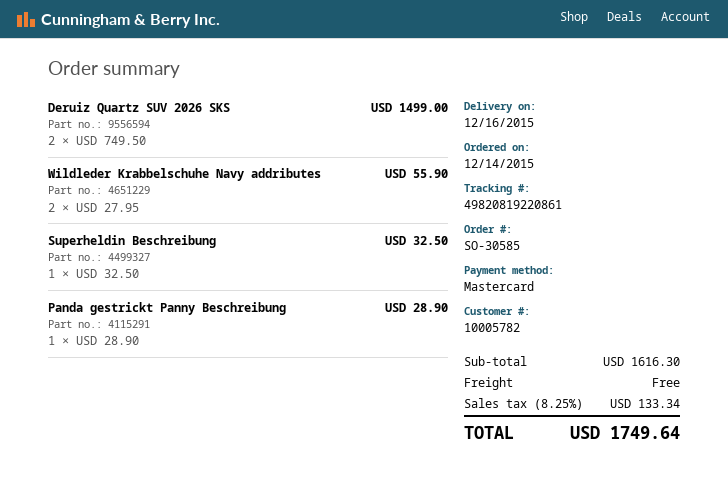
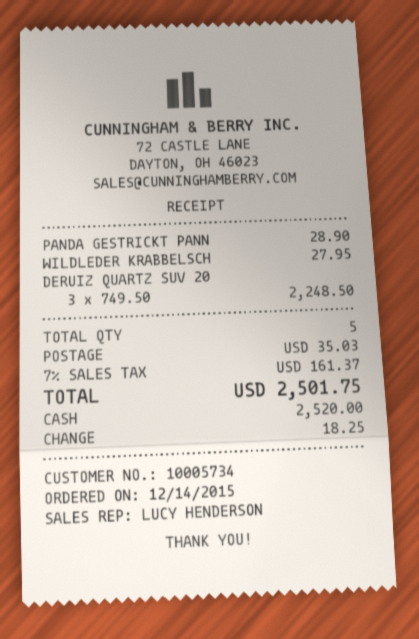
customer number: 10005782 -> 10005734
payment method: Mastercard -> cash
Deruiz Quartz SUV 2026 SKS: 2 x 749.50 = 1499.00 -> 3 x 749.50 = 2248.50
Wildleder Krabbelschuhe Navy addributes: 2 x 27.95 = 55.90 -> 1 x 27.95 = 27.95
Superheldin Beschreibung: 1 x 32.50 = 32.50 -> none
shipping: 0.00 -> 35.03
tax: 8.25% = 133.34 -> 7% = 161.37
total: 1749.64 -> 2501.75

